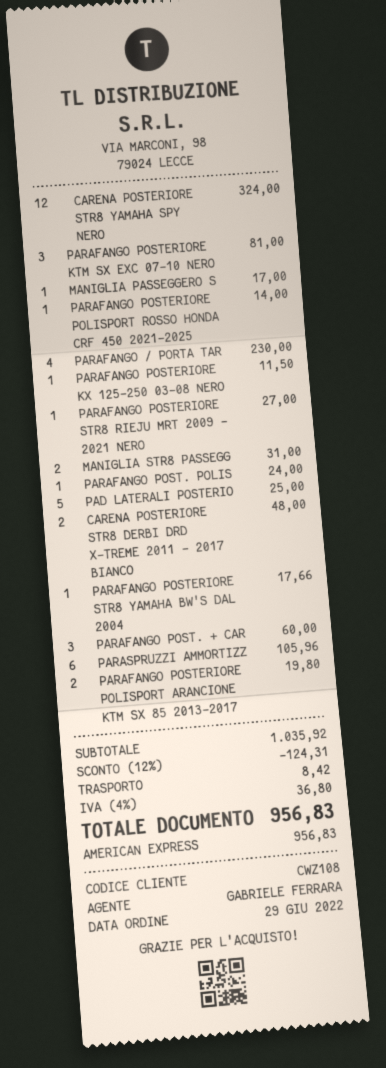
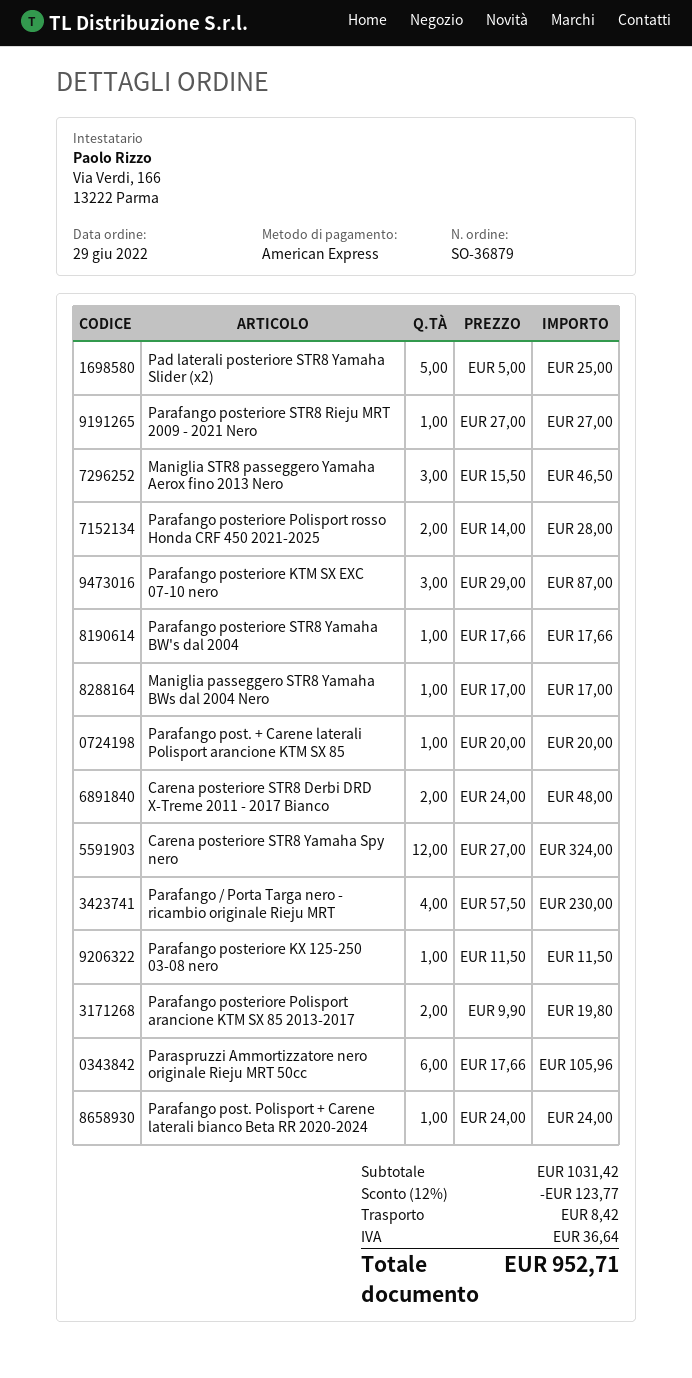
PARAFANGO POSTERIORE KTM SX EXC 07-10 NERO: 3 for 81.00 -> 3 for 87.00
PARAFANGO POSTERIORE POLISPORT ROSSO HONDA CRF 450 2021-2025: 1 for 14.00 -> 2 for 28.00
MANIGLIA STR8 PASSEGG: 2 for 31.00 -> 3 for 46.50
PARAFANGO POST. + CAR: 3 for 60.00 -> 1 for 20.00
subtotal: 1035.92 -> 1031.42
discount: 12% = 124.31 -> 12% = 123.77
tax: 36.80 -> 36.64
total: 956.83 -> 952.71

